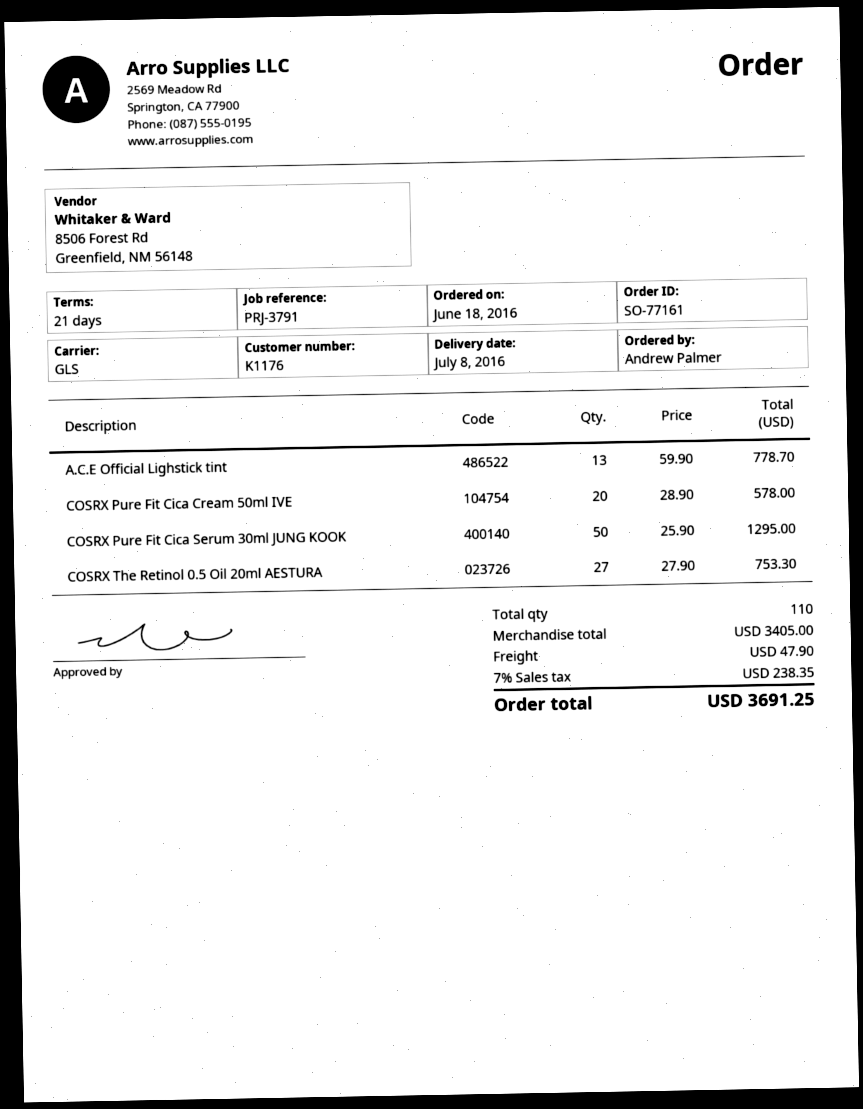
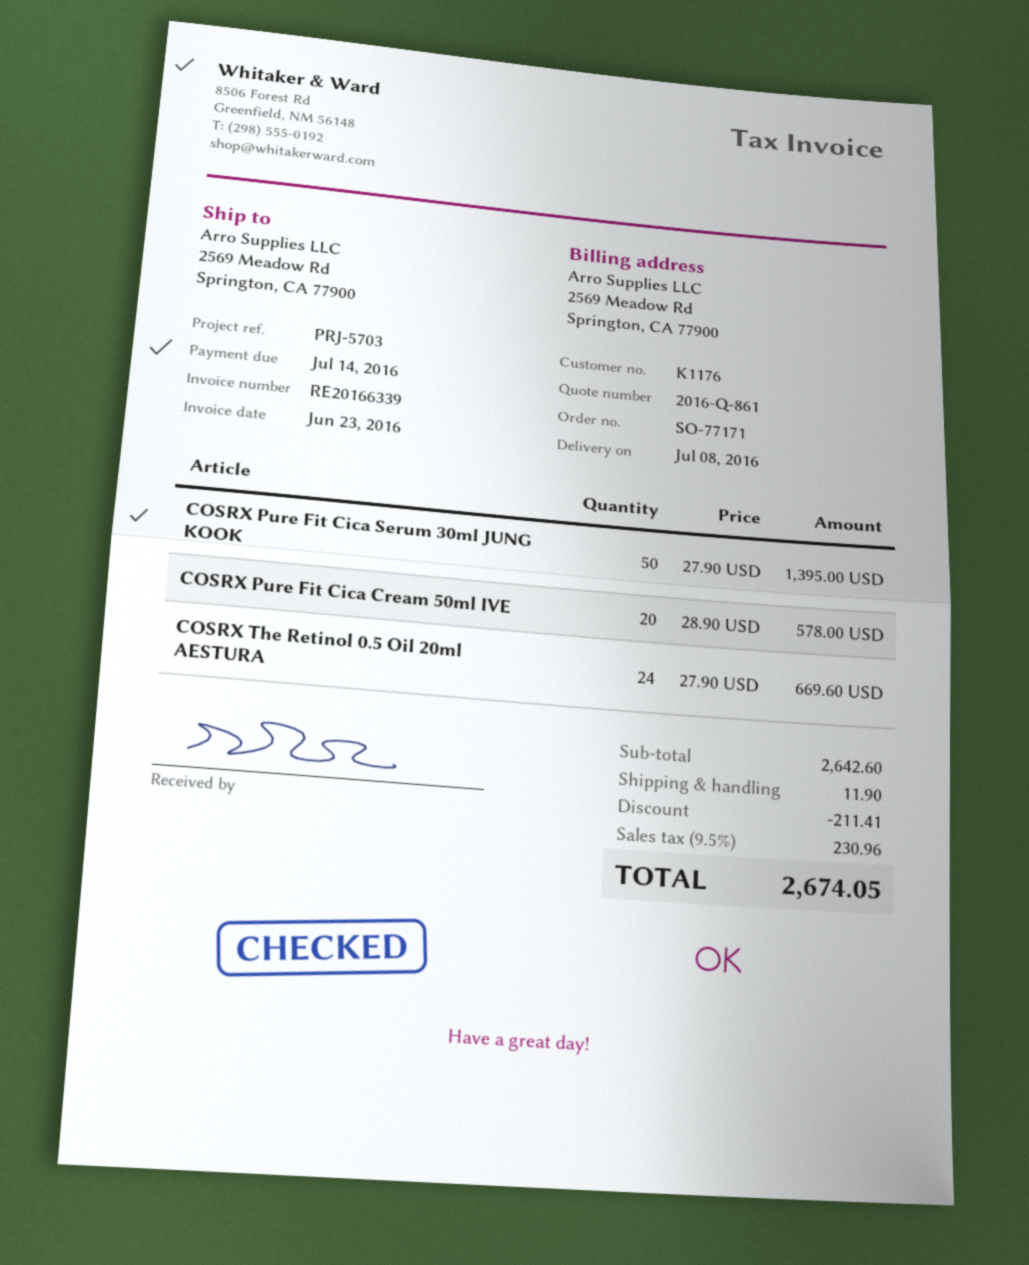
order number: SO-77161 -> SO-77171
reference: PRJ-3791 -> PRJ-5703
A.C.E Official Lighstick tint: 13 x 59.90 = 778.70 -> none
COSRX Pure Fit Cica Serum 30ml JUNG KOOK: 50 x 25.90 = 1295.00 -> 50 x 27.90 = 1395.00
COSRX The Retinol 0.5 Oil 20ml AESTURA: 27 x 27.90 = 753.30 -> 24 x 27.90 = 669.60
subtotal: 3405.00 -> 2642.60
discount: none -> 211.41
shipping: 47.90 -> 11.90
tax: 7% = 238.35 -> 9.5% = 230.96
total: 3691.25 -> 2674.05

